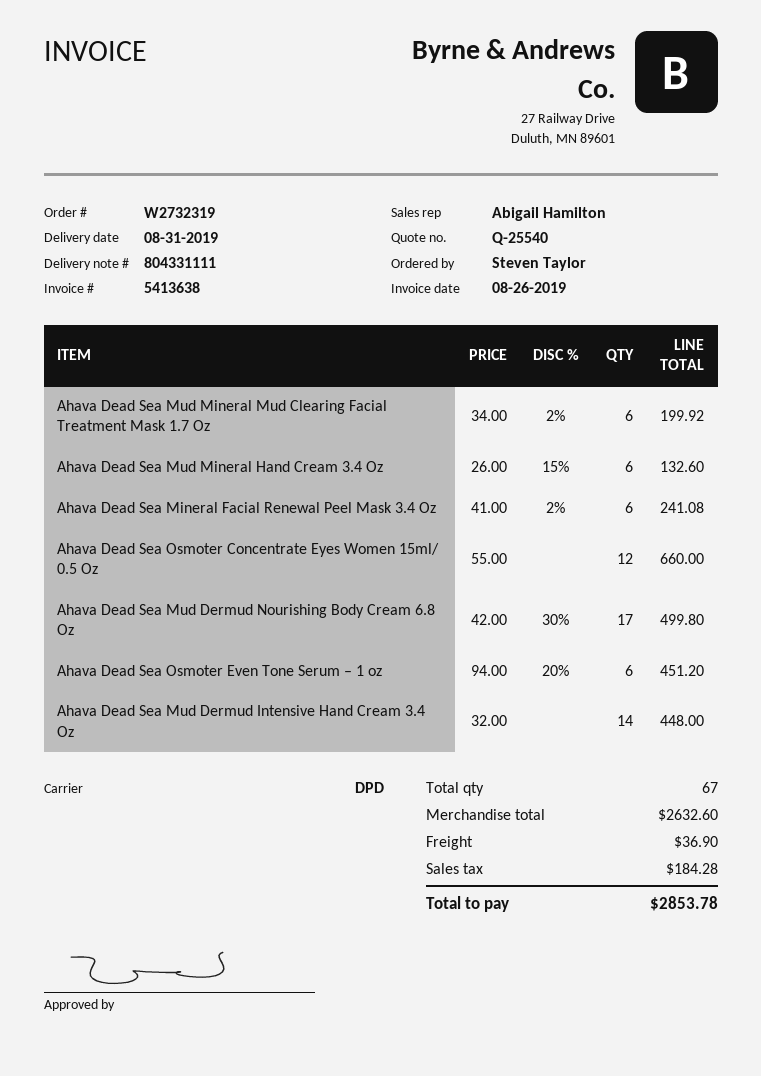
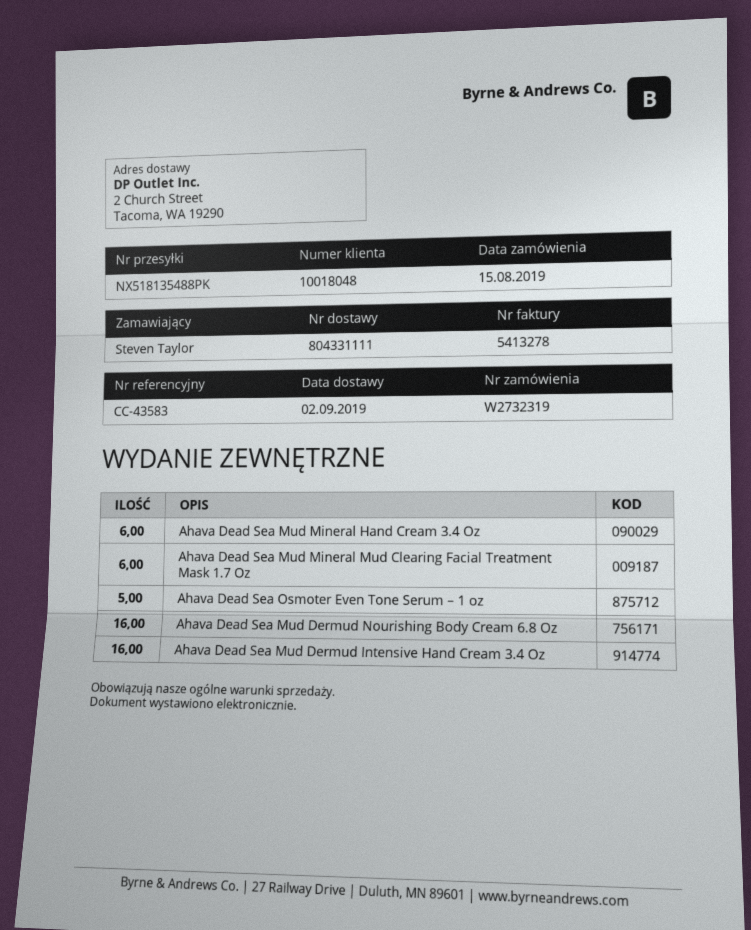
delivery date: 2019-08-31 -> 2019-09-02
invoice number: 5413638 -> 5413278
Ahava Dead Sea Mineral Facial Renewal Peel Mask 3.4 Oz: 6 -> none
Ahava Dead Sea Osmoter Concentrate Eyes Women 15ml/ 0.5 Oz: 12 -> none
Ahava Dead Sea Mud Dermud Nourishing Body Cream 6.8 Oz: 17 -> 16
Ahava Dead Sea Osmoter Even Tone Serum – 1 oz: 6 -> 5
Ahava Dead Sea Mud Dermud Intensive Hand Cream 3.4 Oz: 14 -> 16

